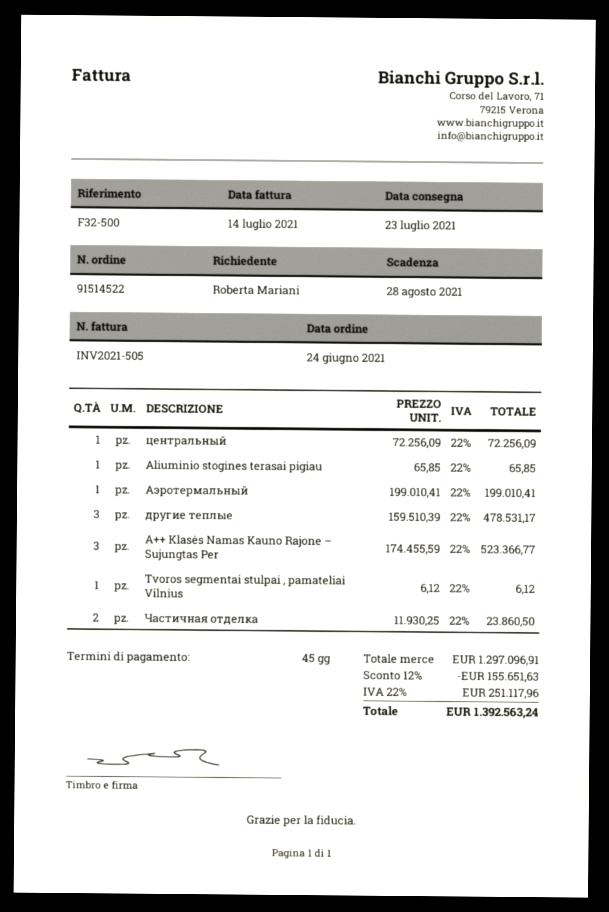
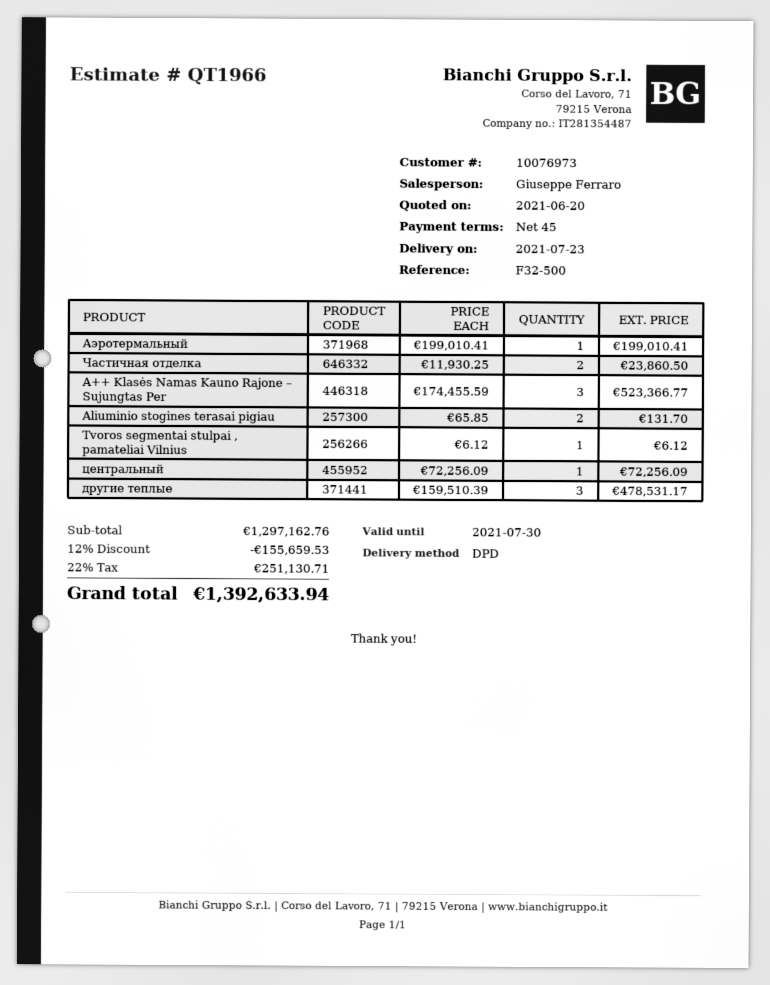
Aliuminio stogines terasai pigiau: 1 x 65.85 = 65.85 -> 2 x 65.85 = 131.70
subtotal: 1297096.91 -> 1297162.76
discount: 12% = 155651.63 -> 12% = 155659.53
tax: 22% = 251117.96 -> 22% = 251130.71
total: 1392563.24 -> 1392633.94

